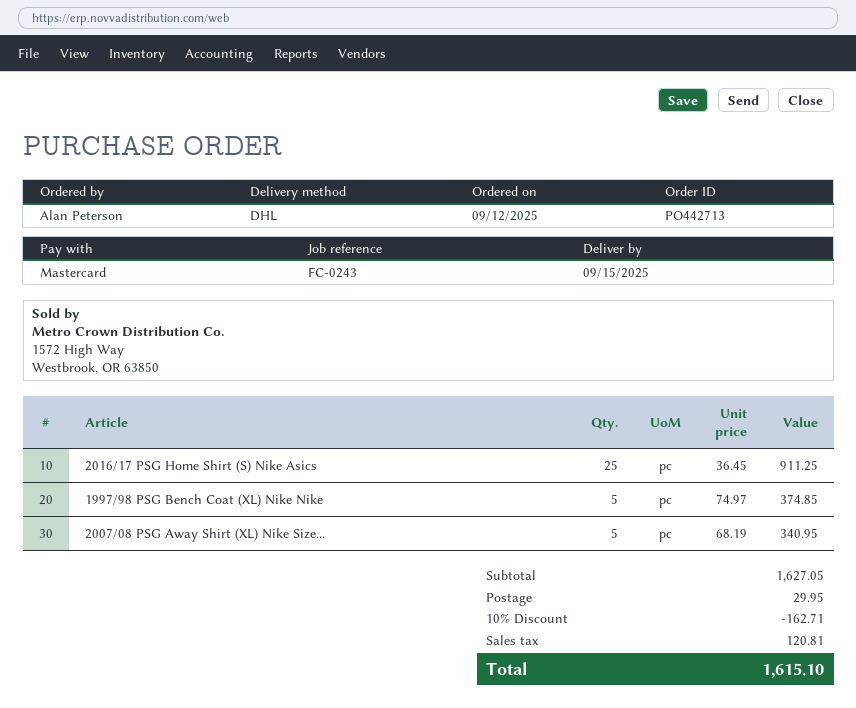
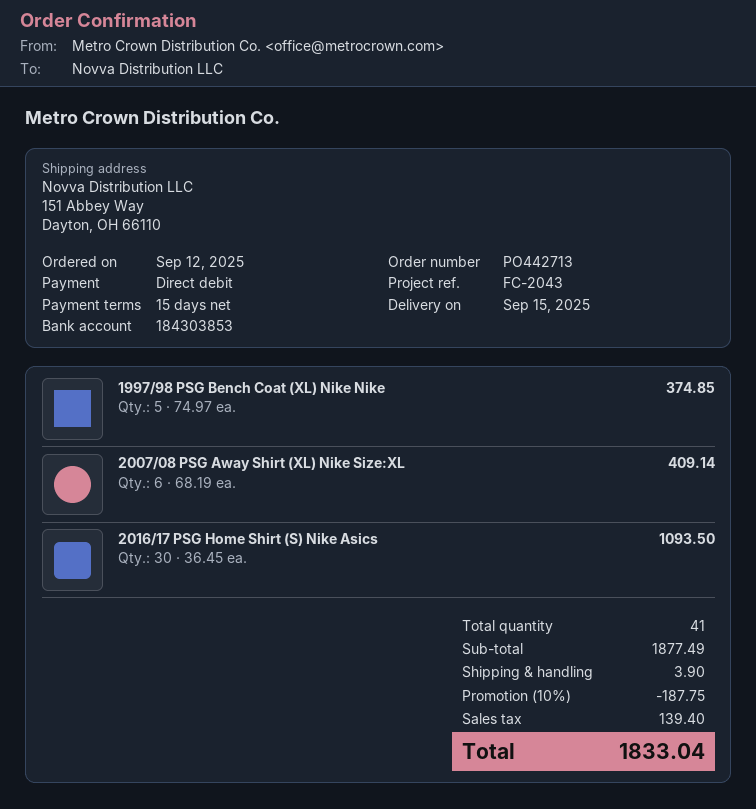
reference: FC-0243 -> FC-2043
payment method: Mastercard -> direct debit
2016/17 PSG Home Shirt (S) Nike Asics: 25 x 36.45 = 911.25 -> 30 x 36.45 = 1093.50
2007/08 PSG Away Shirt (XL) Nike Size...: 5 x 68.19 = 340.95 -> 6 x 68.19 = 409.14
subtotal: 1627.05 -> 1877.49
discount: 10% = 162.71 -> 10% = 187.75
shipping: 29.95 -> 3.90
tax: 120.81 -> 139.40
total: 1615.10 -> 1833.04

